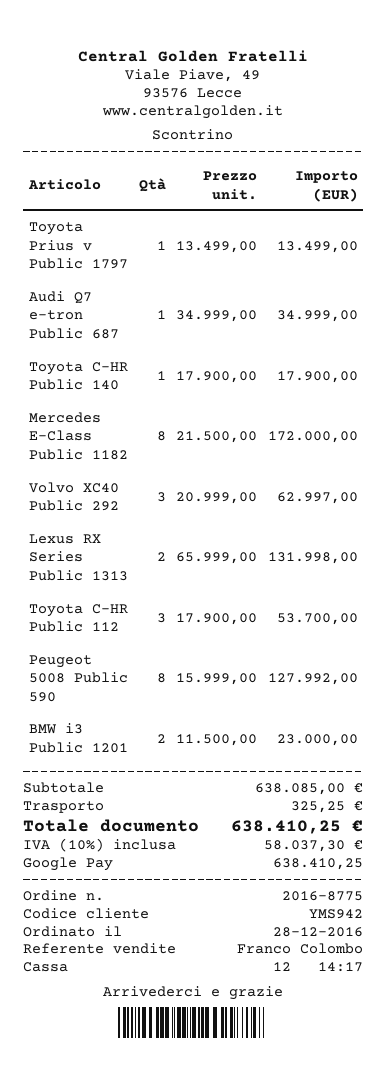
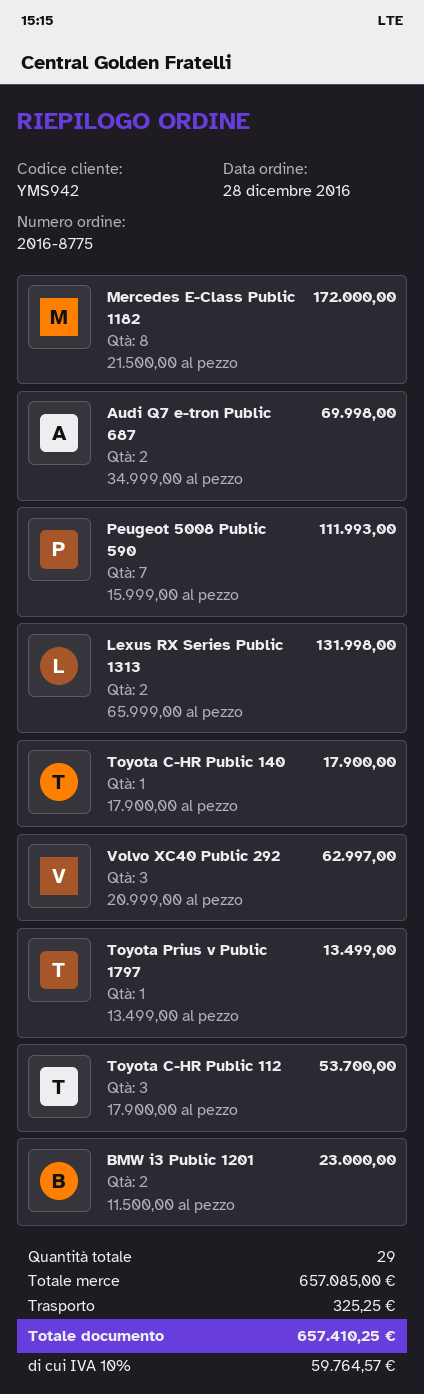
Audi Q7 e-tron Public 687: 1 x 34999.00 = 34999.00 -> 2 x 34999.00 = 69998.00
Peugeot 5008 Public 590: 8 x 15999.00 = 127992.00 -> 7 x 15999.00 = 111993.00
subtotal: 638085.00 -> 657085.00
tax: 10% = 58037.30 -> 10% = 59764.57
total: 638410.25 -> 657410.25

